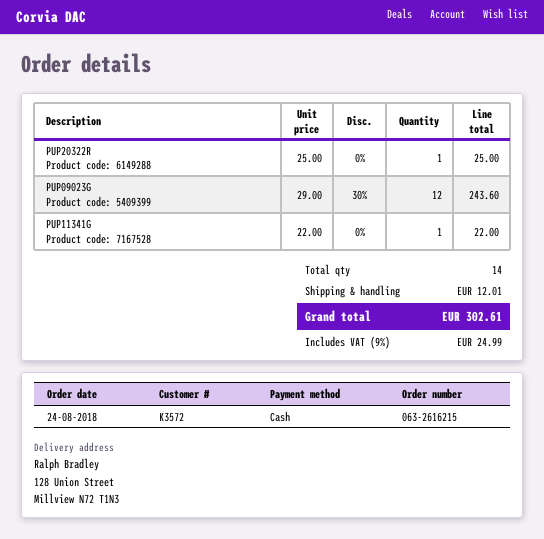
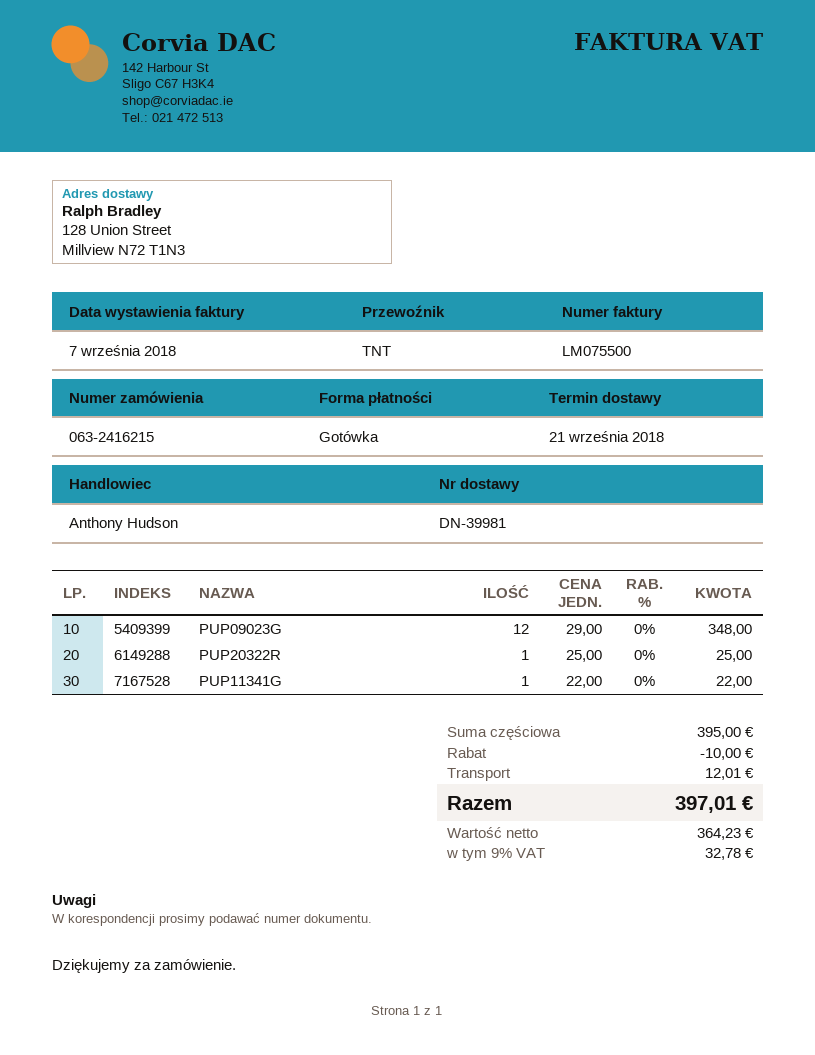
order number: 063-2616215 -> 063-2416215
PUP09023G: 12 x 29.00 - 30% = 243.60 -> 12 x 29.00 = 348.00
discount: none -> 10.00
tax: 9% = 24.99 -> 9% = 32.78
total: 302.61 -> 397.01

